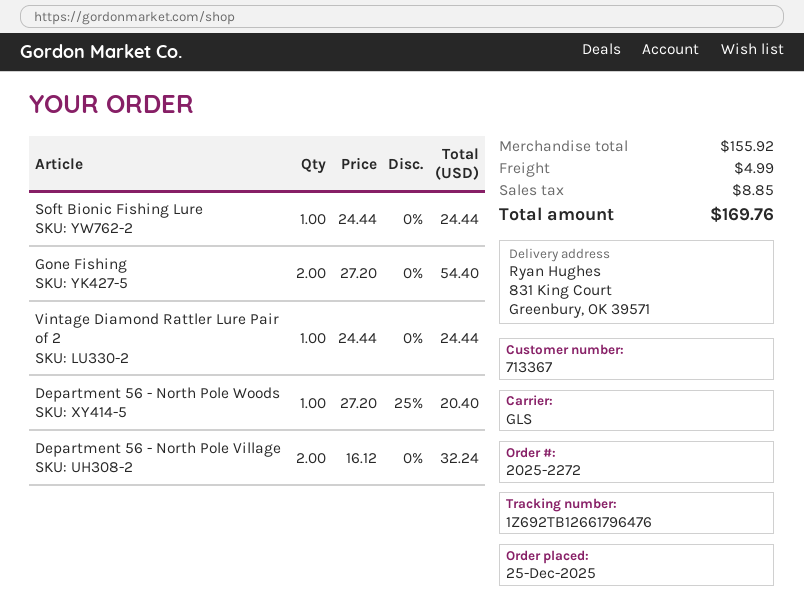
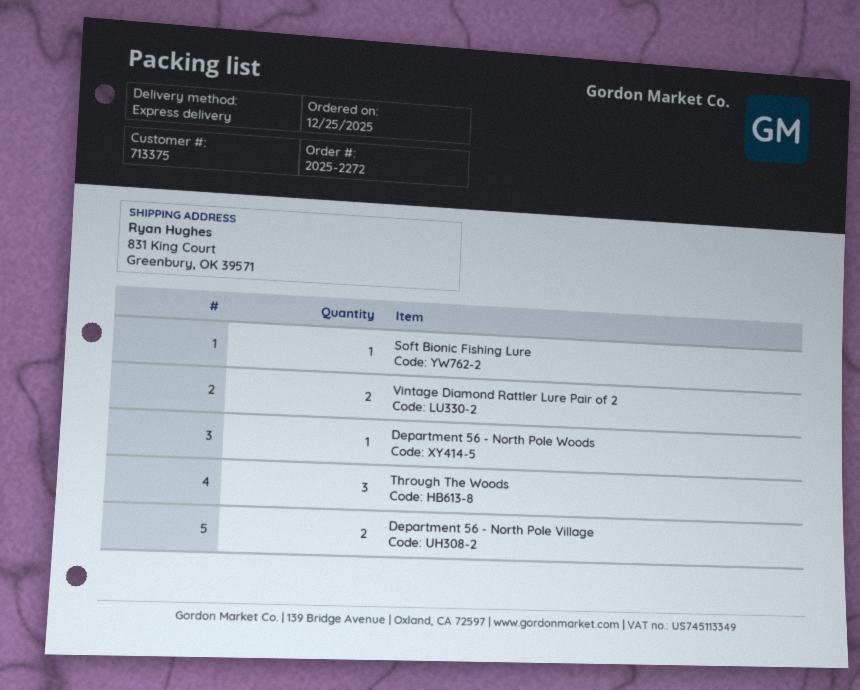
customer number: 713367 -> 713375
shipping method: GLS -> express
Gone Fishing: 2 -> none
Vintage Diamond Rattler Lure Pair of 2: 1 -> 2
Through The Woods: none -> 3

